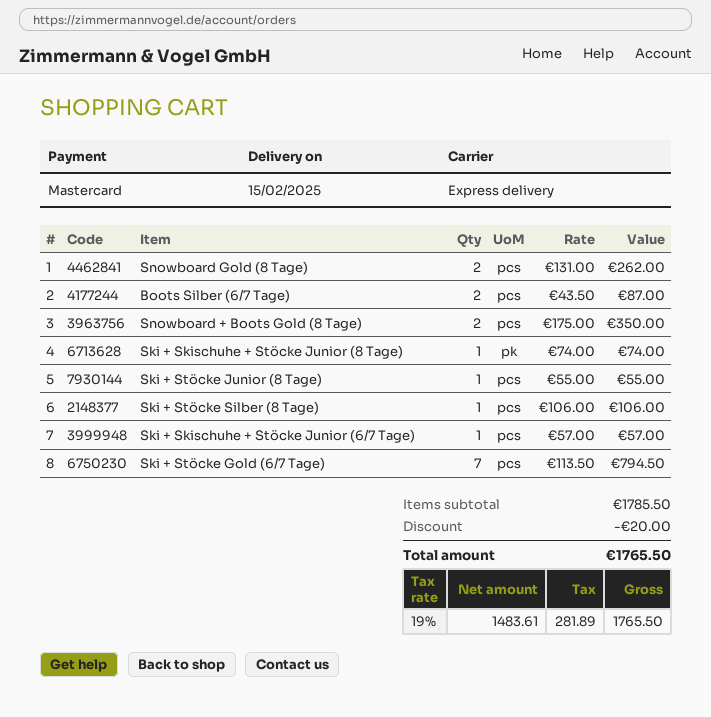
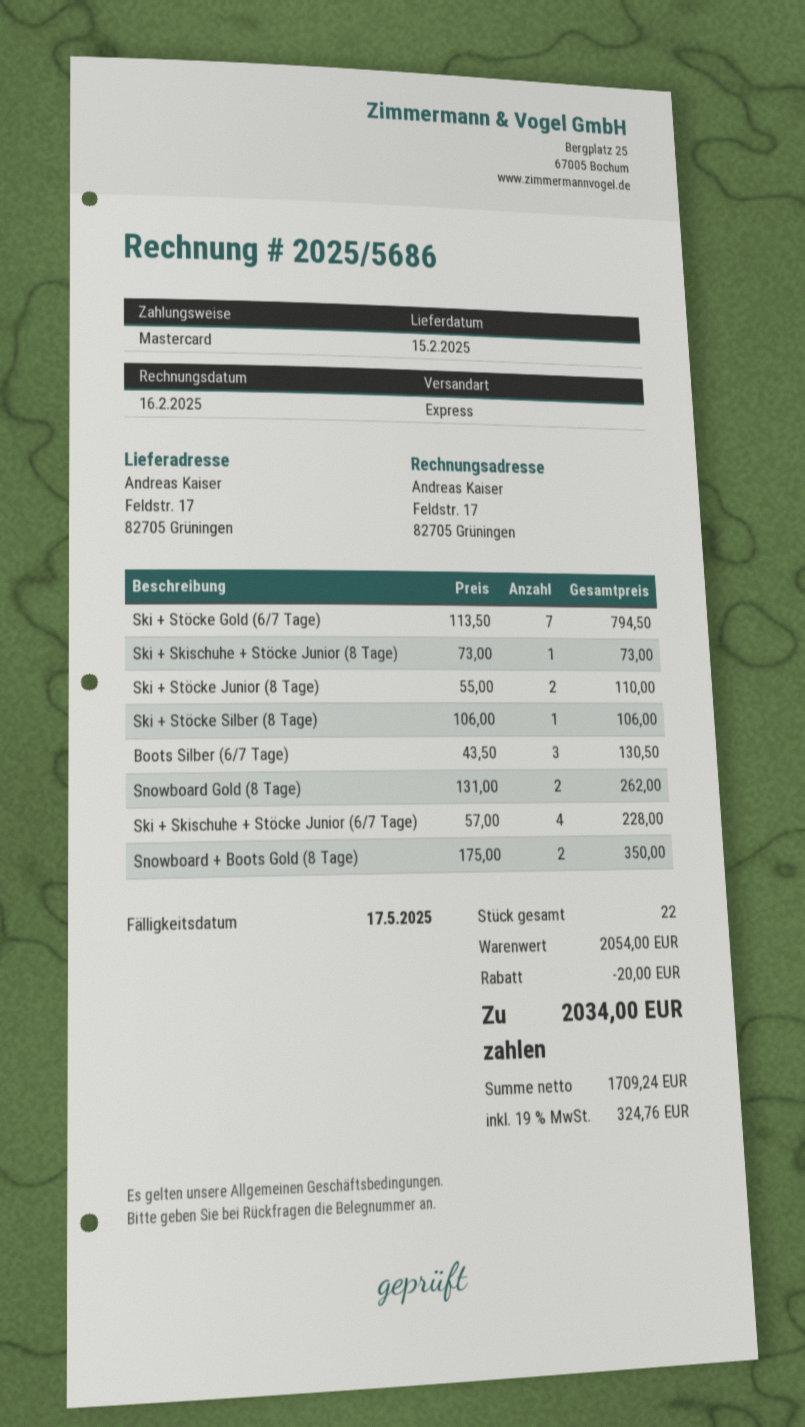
Boots Silber (6/7 Tage): 2 x 43.50 = 87.00 -> 3 x 43.50 = 130.50
Ski + Skischuhe + Stöcke Junior (8 Tage): 1 x 74.00 = 74.00 -> 1 x 73.00 = 73.00
Ski + Stöcke Junior (8 Tage): 1 x 55.00 = 55.00 -> 2 x 55.00 = 110.00
Ski + Skischuhe + Stöcke Junior (6/7 Tage): 1 x 57.00 = 57.00 -> 4 x 57.00 = 228.00
subtotal: 1785.50 -> 2054.00
net: 1483.61 -> 1709.24
tax: 19% = 281.89 -> 19% = 324.76
total: 1765.50 -> 2034.00

